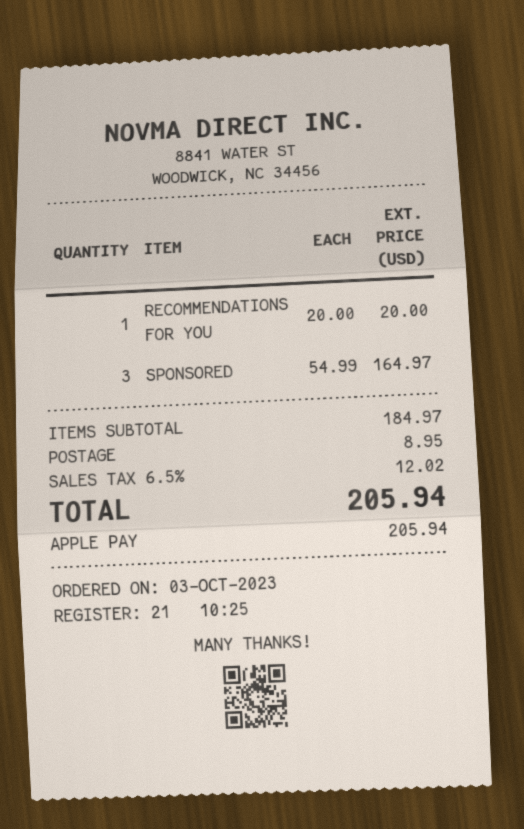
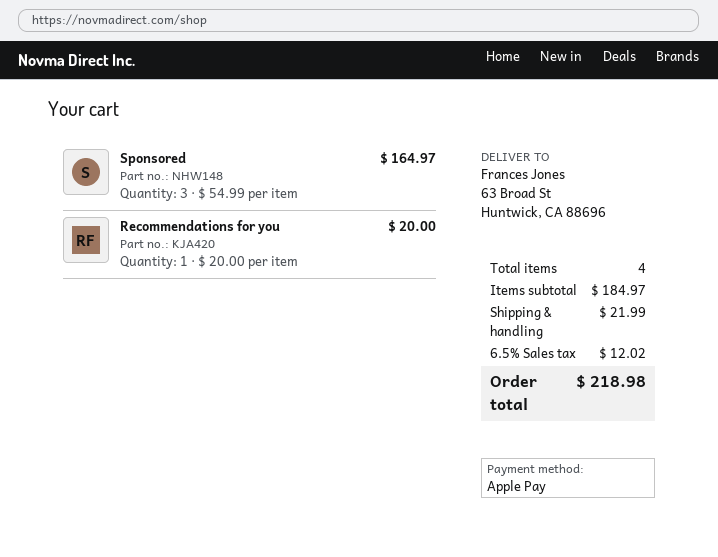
shipping: 8.95 -> 21.99
total: 205.94 -> 218.98

